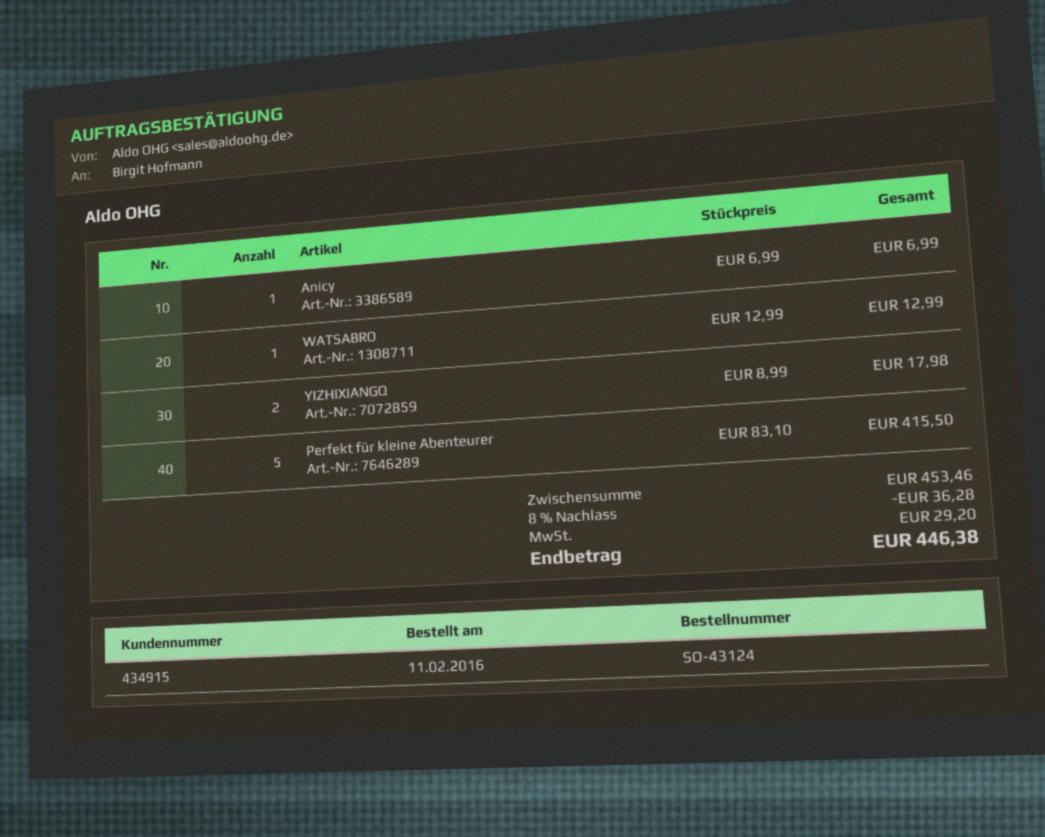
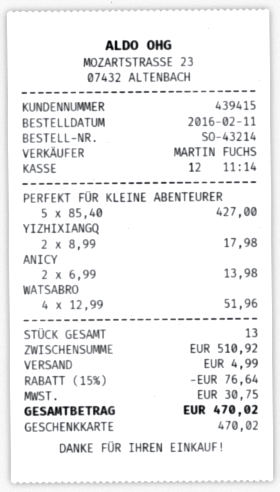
order number: SO-43124 -> SO-43214
customer number: 434915 -> 439415
Anicy: 1 x 6.99 = 6.99 -> 2 x 6.99 = 13.98
WATSABRO: 1 x 12.99 = 12.99 -> 4 x 12.99 = 51.96
Perfekt für kleine Abenteurer: 5 x 83.10 = 415.50 -> 5 x 85.40 = 427.00
subtotal: 453.46 -> 510.92
discount: 8% = 36.28 -> 15% = 76.64
shipping: none -> 4.99
tax: 29.20 -> 30.75
total: 446.38 -> 470.02

